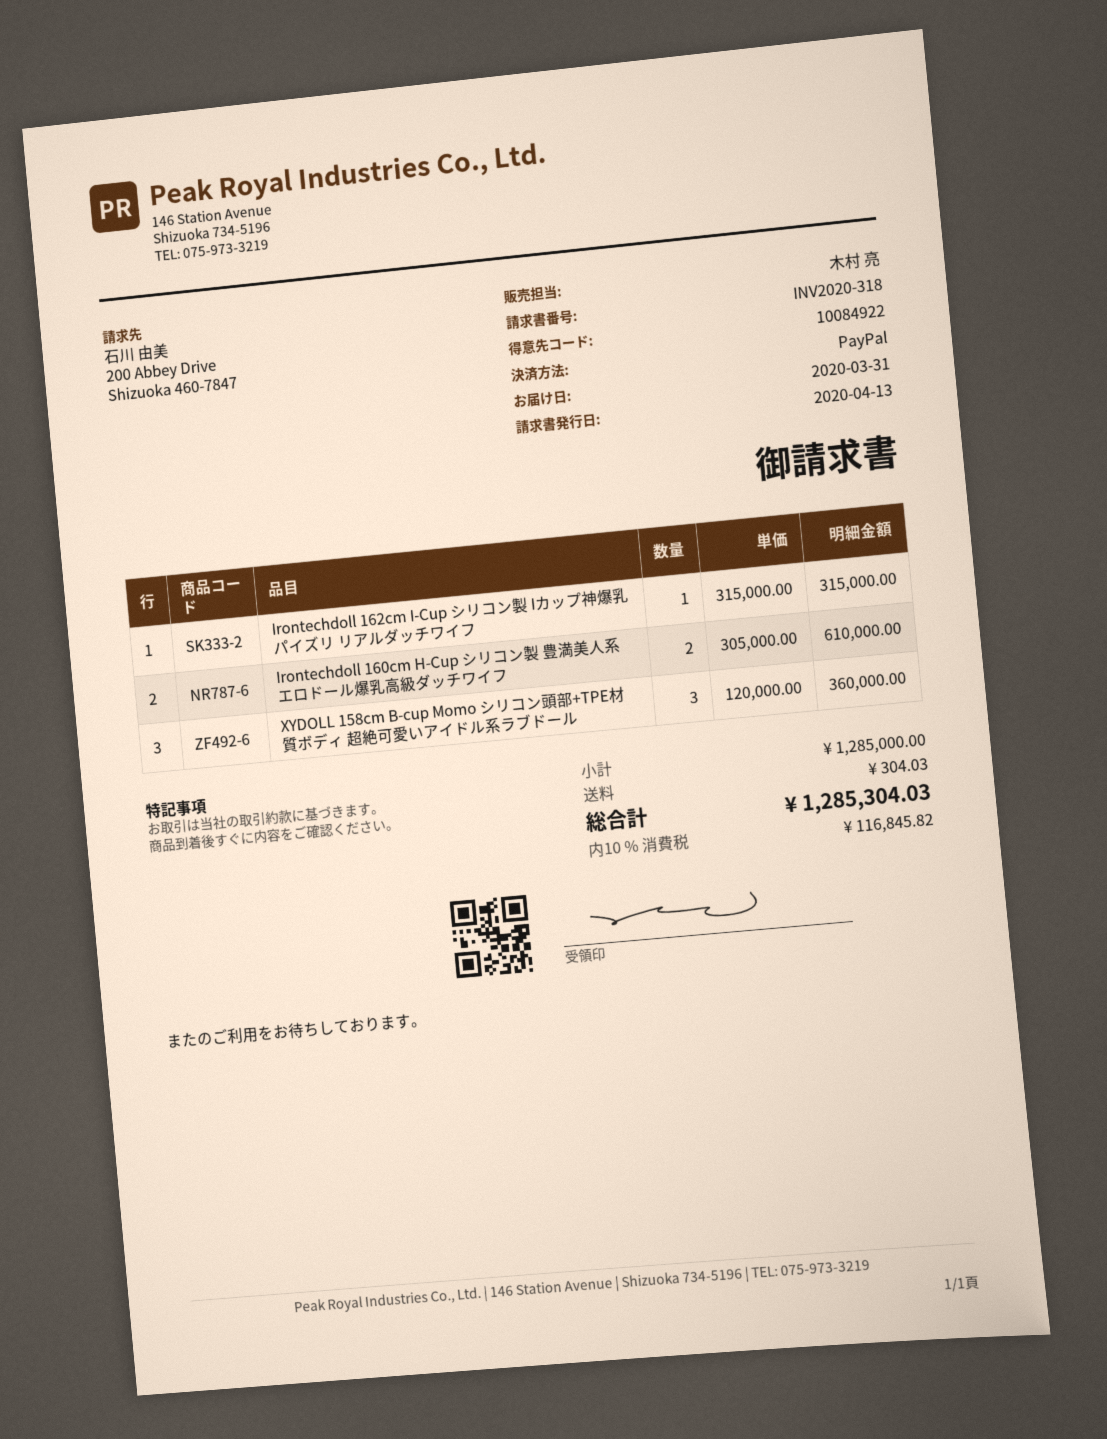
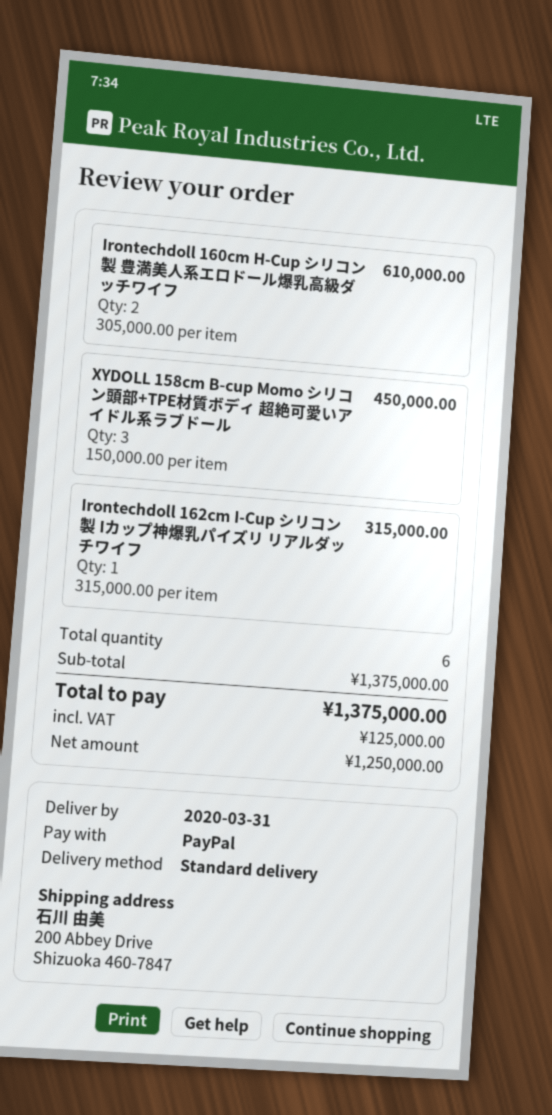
XYDOLL 158cm B-cup Momo シリコン頭部+TPE材質ボディ 超絶可愛いアイドル系ラブドール: 3 x 120000.00 = 360000.00 -> 3 x 150000.00 = 450000.00
subtotal: 1285000.00 -> 1375000.00
shipping: 304.03 -> none
tax: 116845.82 -> 125000.00
total: 1285304.03 -> 1375000.00

